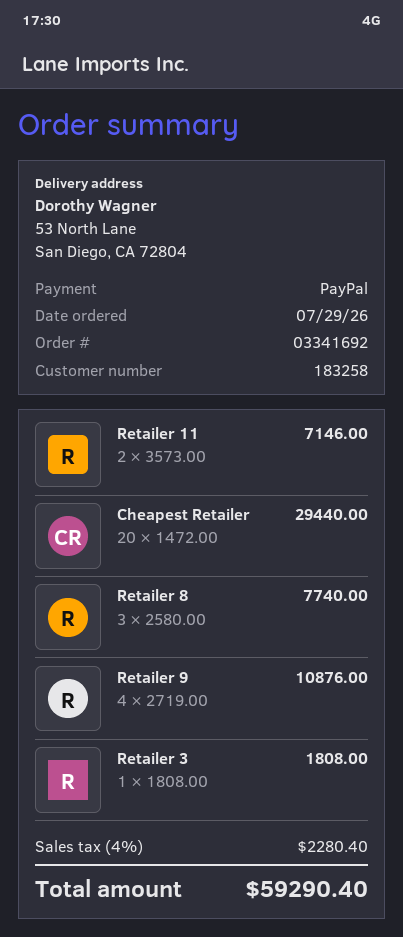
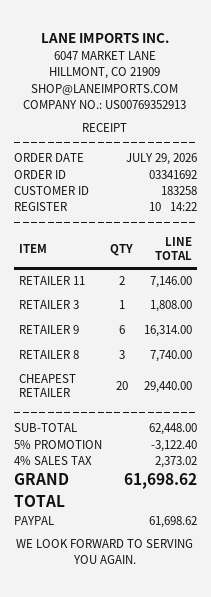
Retailer 9: 4 for 10876.00 -> 6 for 16314.00
discount: none -> 5% = 3122.40
tax: 4% = 2280.40 -> 4% = 2373.02
total: 59290.40 -> 61698.62

